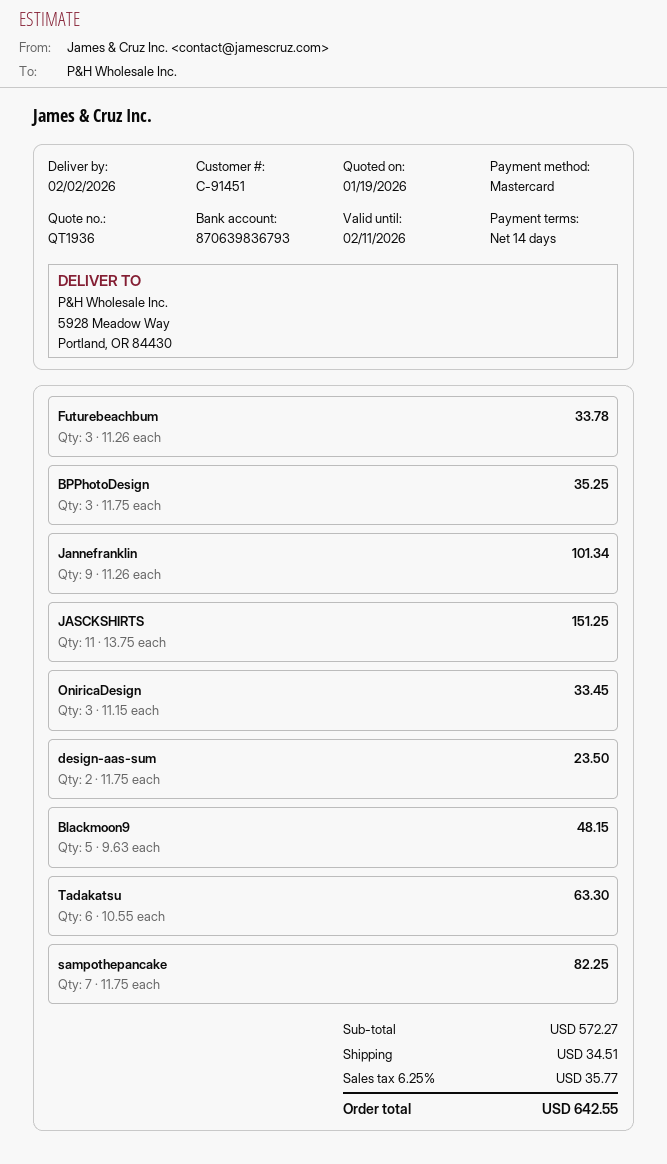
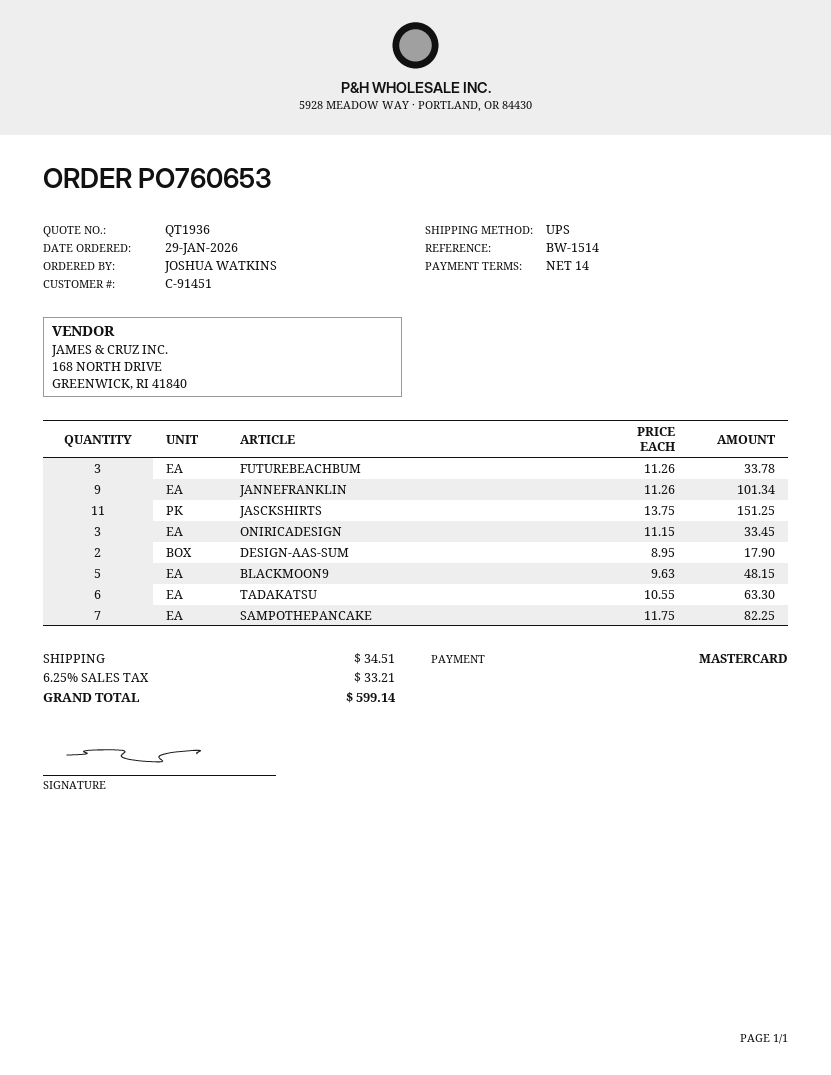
BPPhotoDesign: 3 x 11.75 = 35.25 -> none
design-aas-sum: 2 x 11.75 = 23.50 -> 2 x 8.95 = 17.90
tax: 6.25% = 35.77 -> 6.25% = 33.21
total: 642.55 -> 599.14

